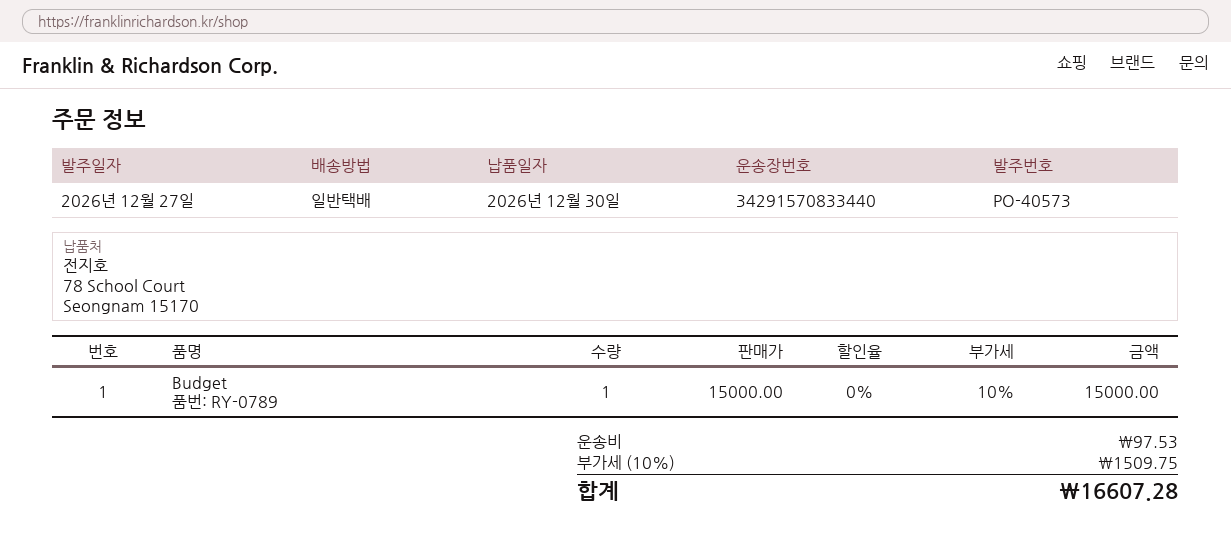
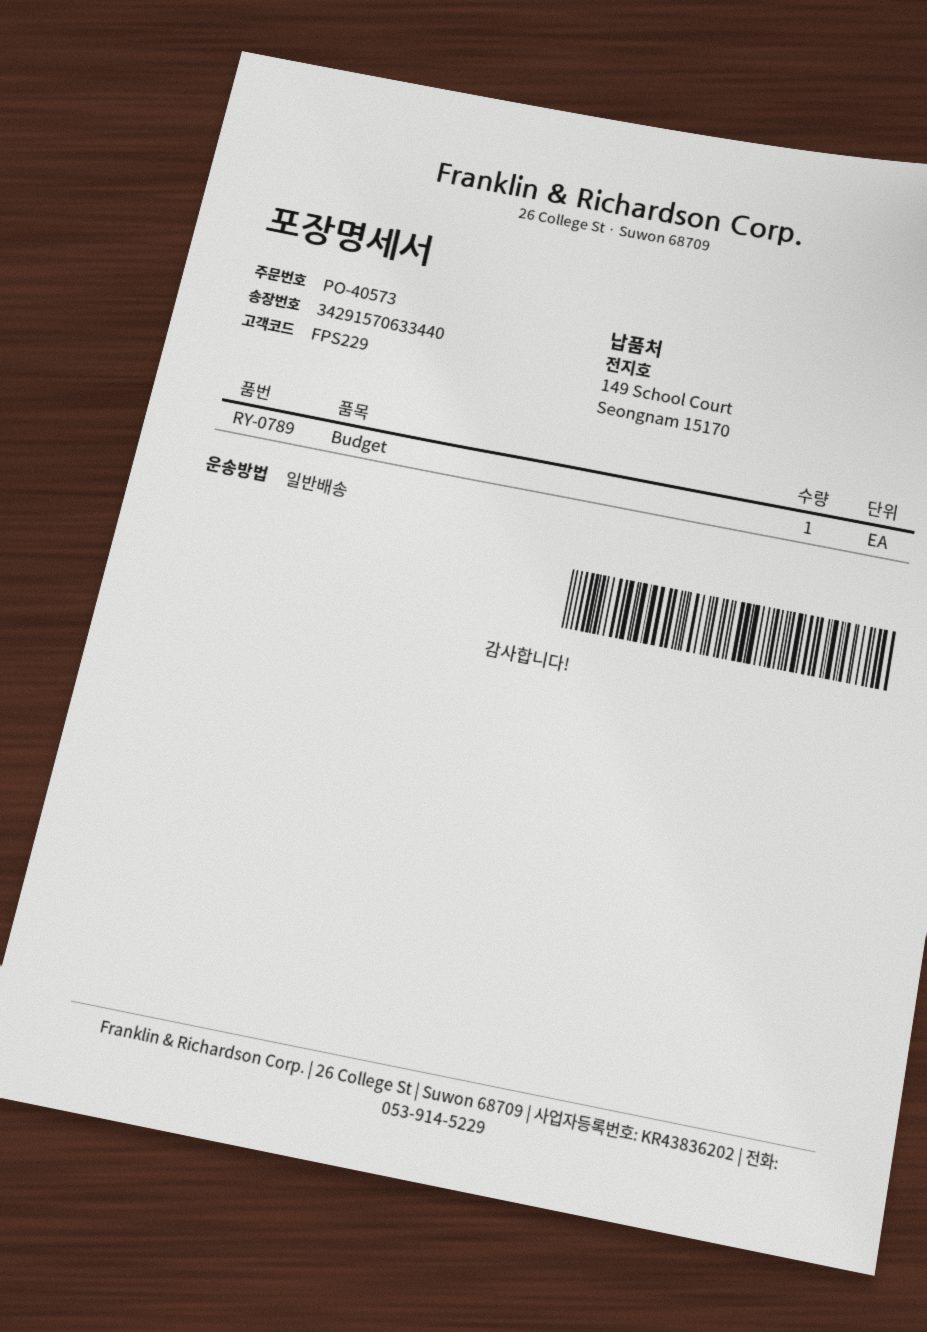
tracking number: 34291570833440 -> 34291570633440
ship to: 78 School Court, Seongnam 15170 -> 149 School Court, Seongnam 15170

